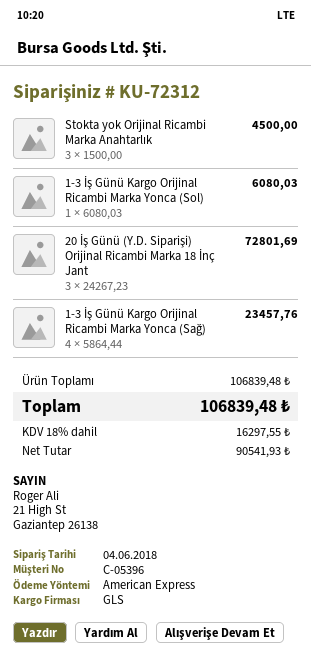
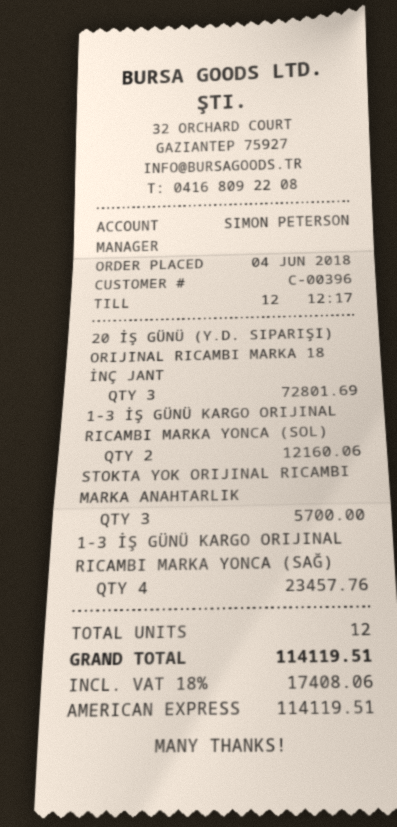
customer number: C-05396 -> C-00396
Stokta yok Orijinal Ricambi Marka Anahtarlık: 3 for 4500.00 -> 3 for 5700.00
1-3 İş Günü Kargo Orijinal Ricambi Marka Yonca (Sol): 1 for 6080.03 -> 2 for 12160.06
tax: 18% = 16297.55 -> 18% = 17408.06
total: 106839.48 -> 114119.51

